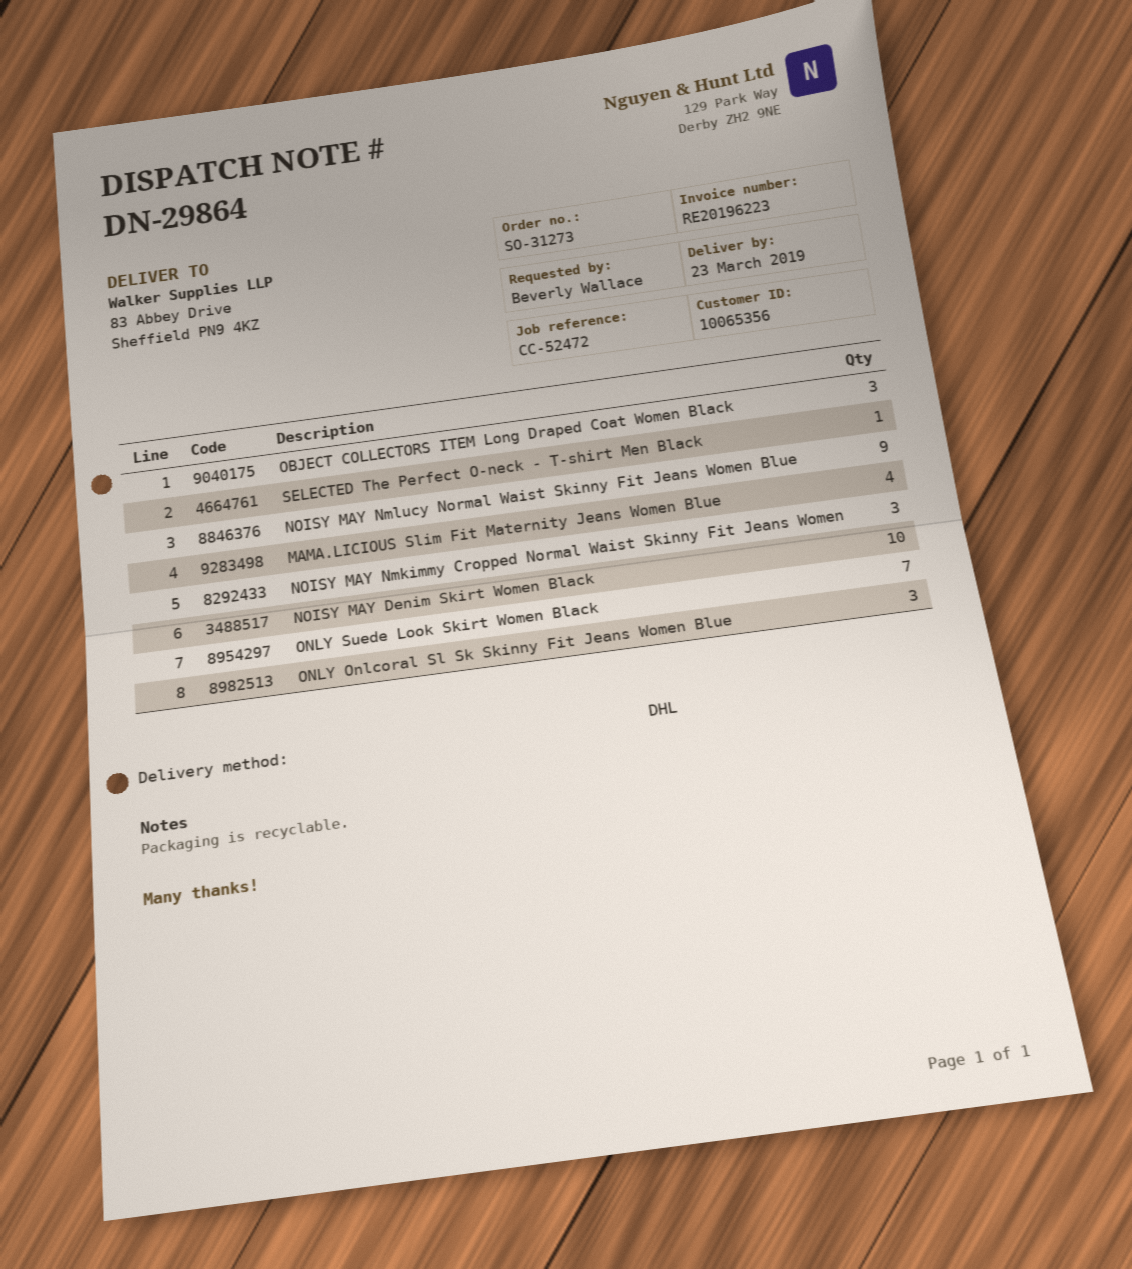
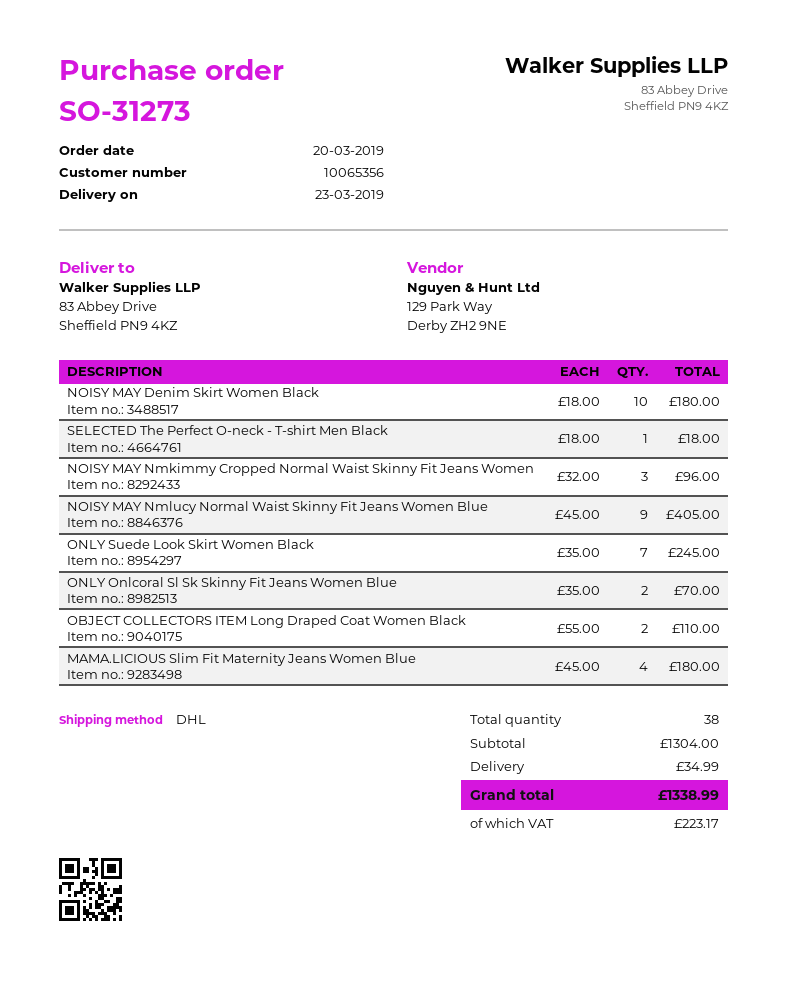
OBJECT COLLECTORS ITEM Long Draped Coat Women Black: 3 -> 2
ONLY Onlcoral Sl Sk Skinny Fit Jeans Women Blue: 3 -> 2

